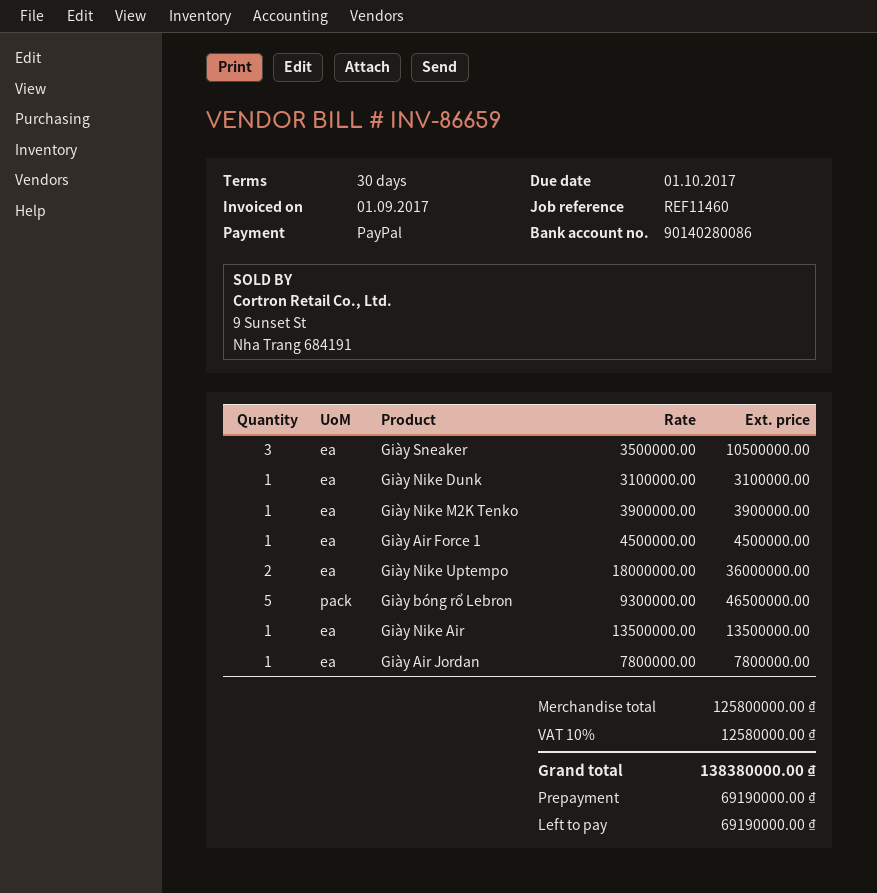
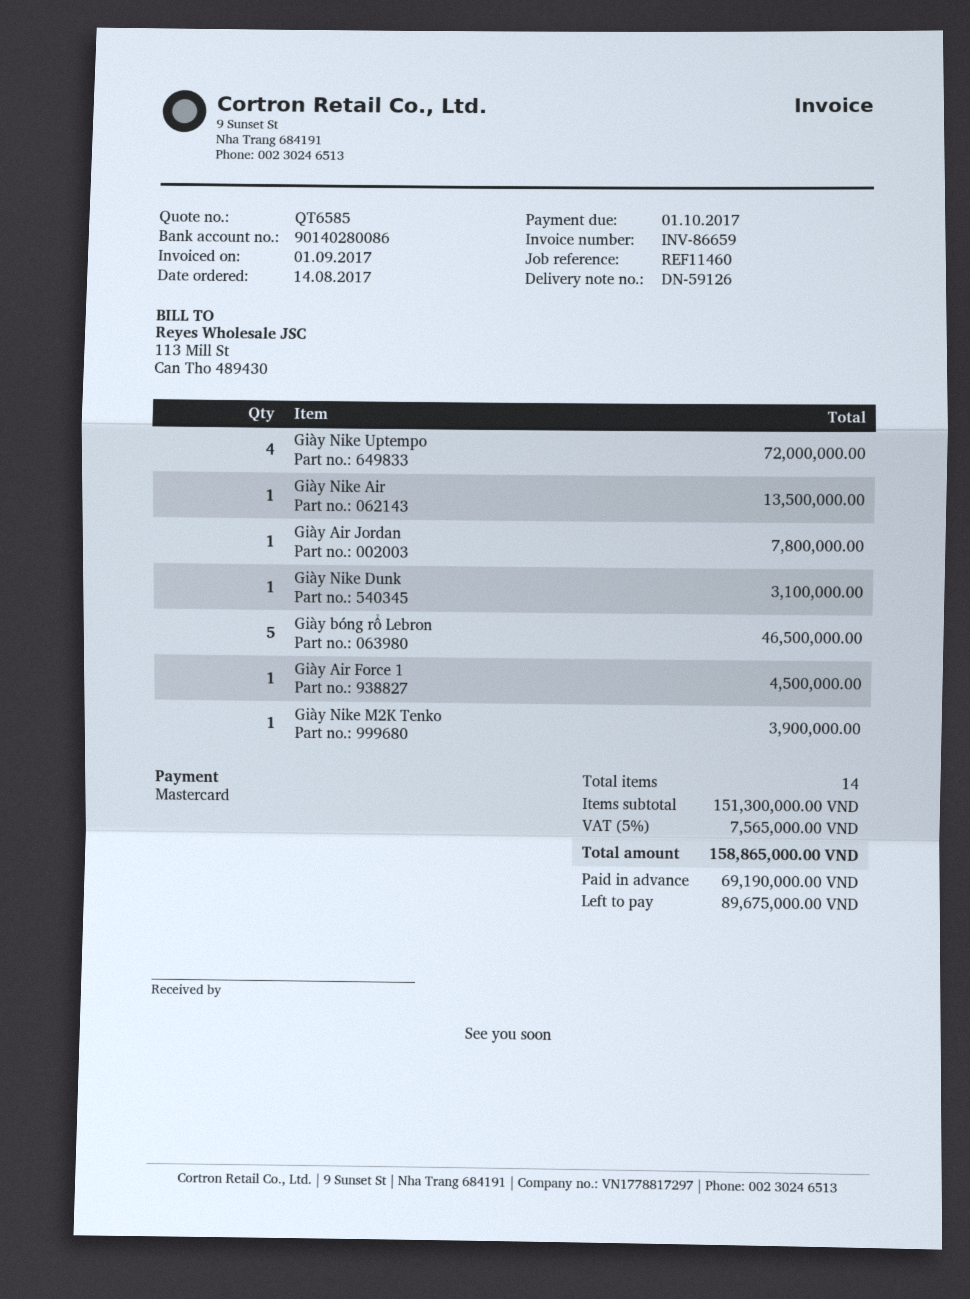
payment method: PayPal -> Mastercard
Giày Sneaker: 3 for 10500000.00 -> none
Giày Nike Uptempo: 2 for 36000000.00 -> 4 for 72000000.00
subtotal: 125800000.00 -> 151300000.00
tax: 10% = 12580000.00 -> 5% = 7565000.00
total: 138380000.00 -> 158865000.00
balance: 69190000.00 -> 89675000.00

